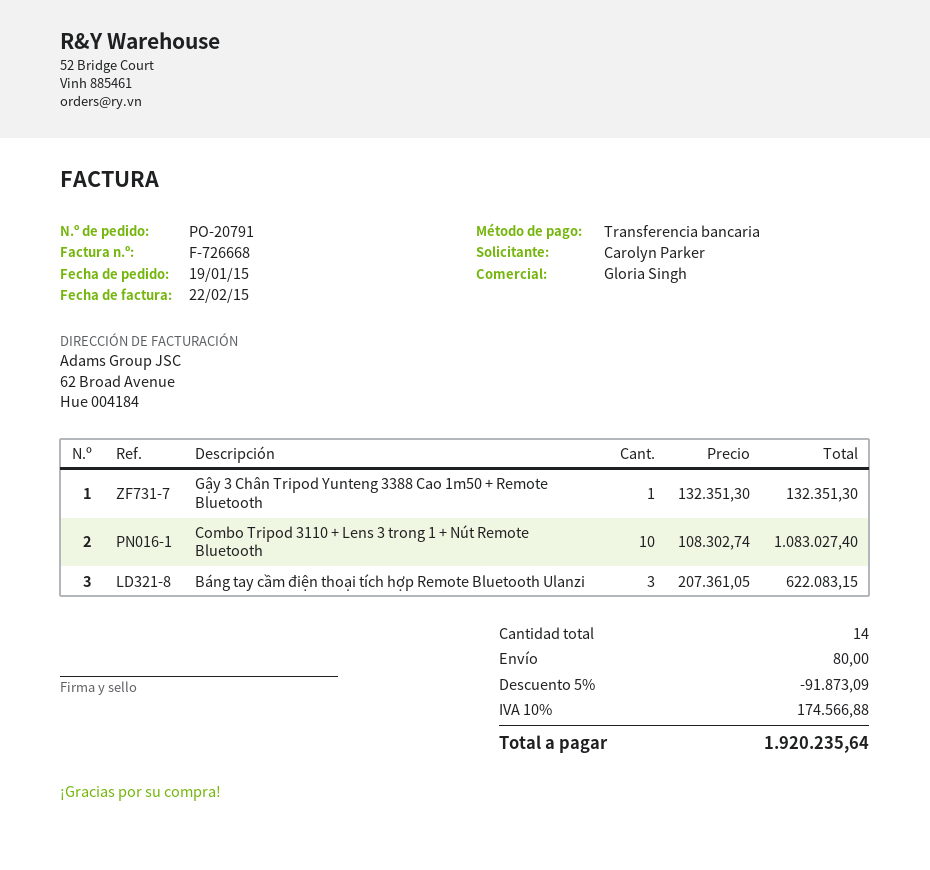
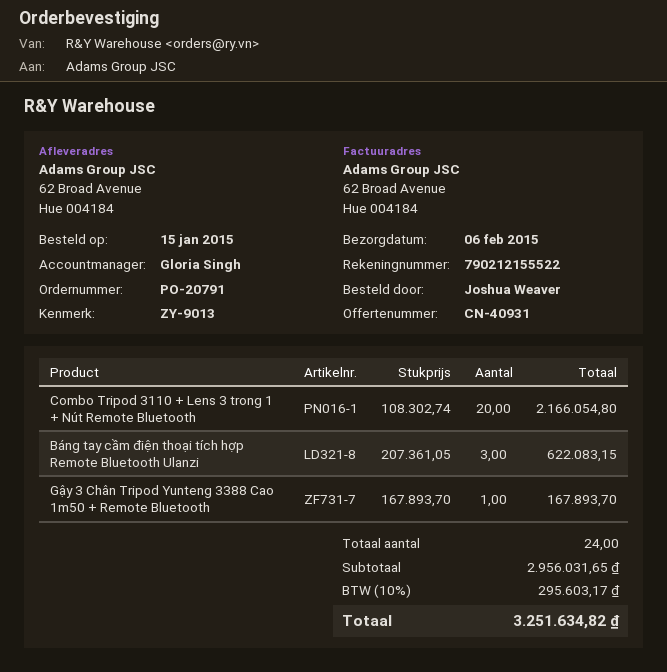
order date: 2015-01-19 -> 2015-01-15
ordered by: Carolyn Parker -> Joshua Weaver
Gậy 3 Chân Tripod Yunteng 3388 Cao 1m50 + Remote Bluetooth: 1 x 132351.30 = 132351.30 -> 1 x 167893.70 = 167893.70
Combo Tripod 3110 + Lens 3 trong 1 + Nút Remote Bluetooth: 10 x 108302.74 = 1083027.40 -> 20 x 108302.74 = 2166054.80
total quantity: 14 -> 24
discount: 5% = 91873.09 -> none
shipping: 80.00 -> none
tax: 10% = 174566.88 -> 10% = 295603.17
total: 1920235.64 -> 3251634.82

